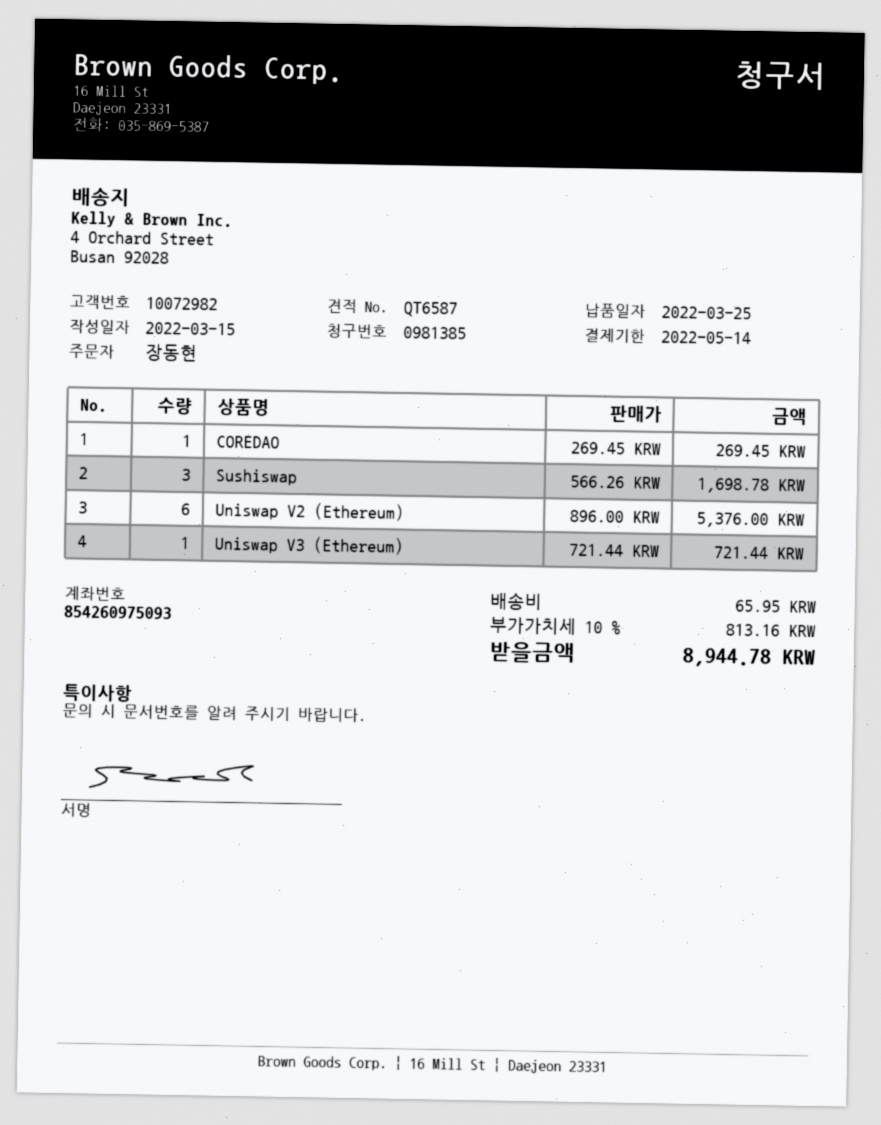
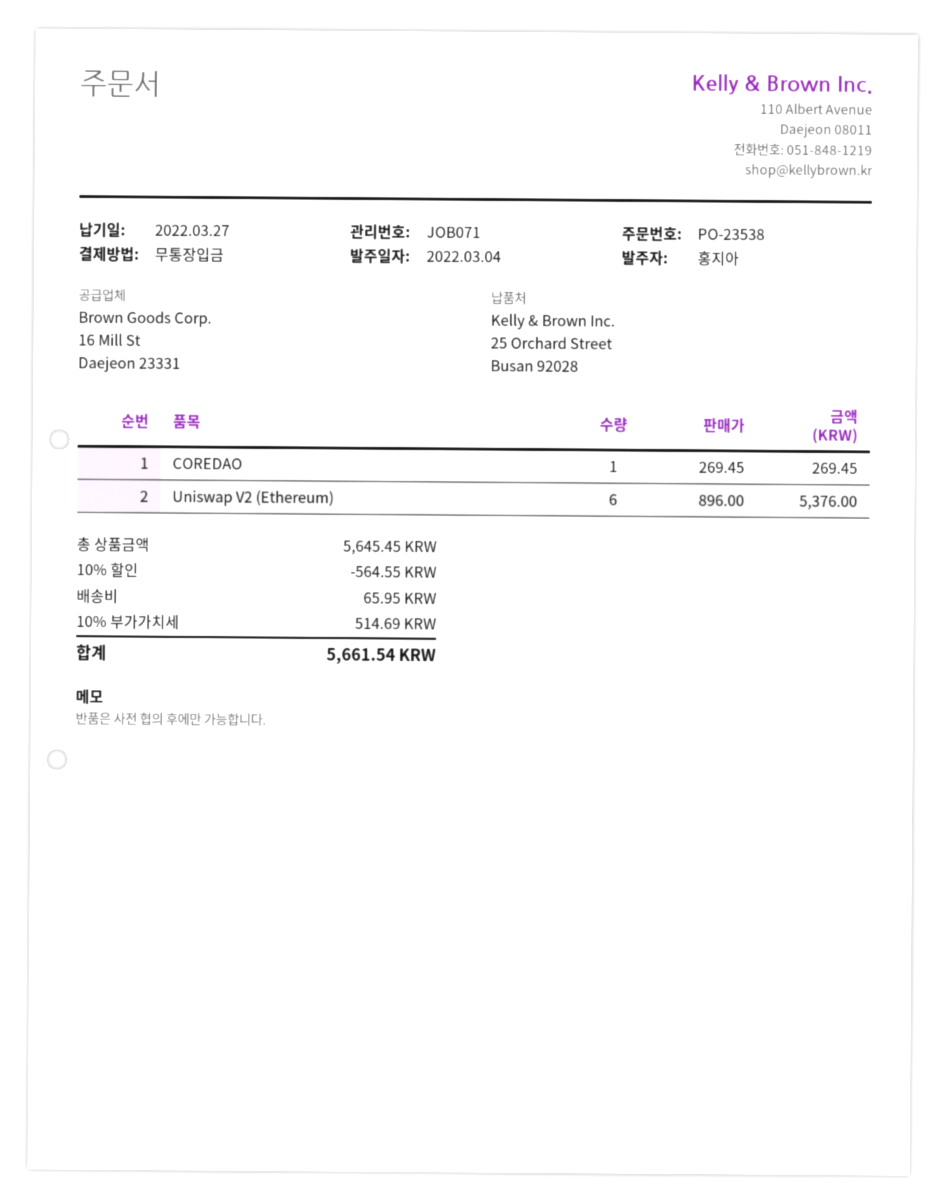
delivery date: 2022-03-25 -> 2022-03-27
ordered by: 장동현 -> 홍지아
ship to: 4 Orchard Street, Busan 92028 -> 25 Orchard Street, Busan 92028
Sushiswap: 3 x 566.26 = 1698.78 -> none
Uniswap V3 (Ethereum): 1 x 721.44 = 721.44 -> none
discount: none -> 10% = 564.55
tax: 10% = 813.16 -> 10% = 514.69
total: 8944.78 -> 5661.54

